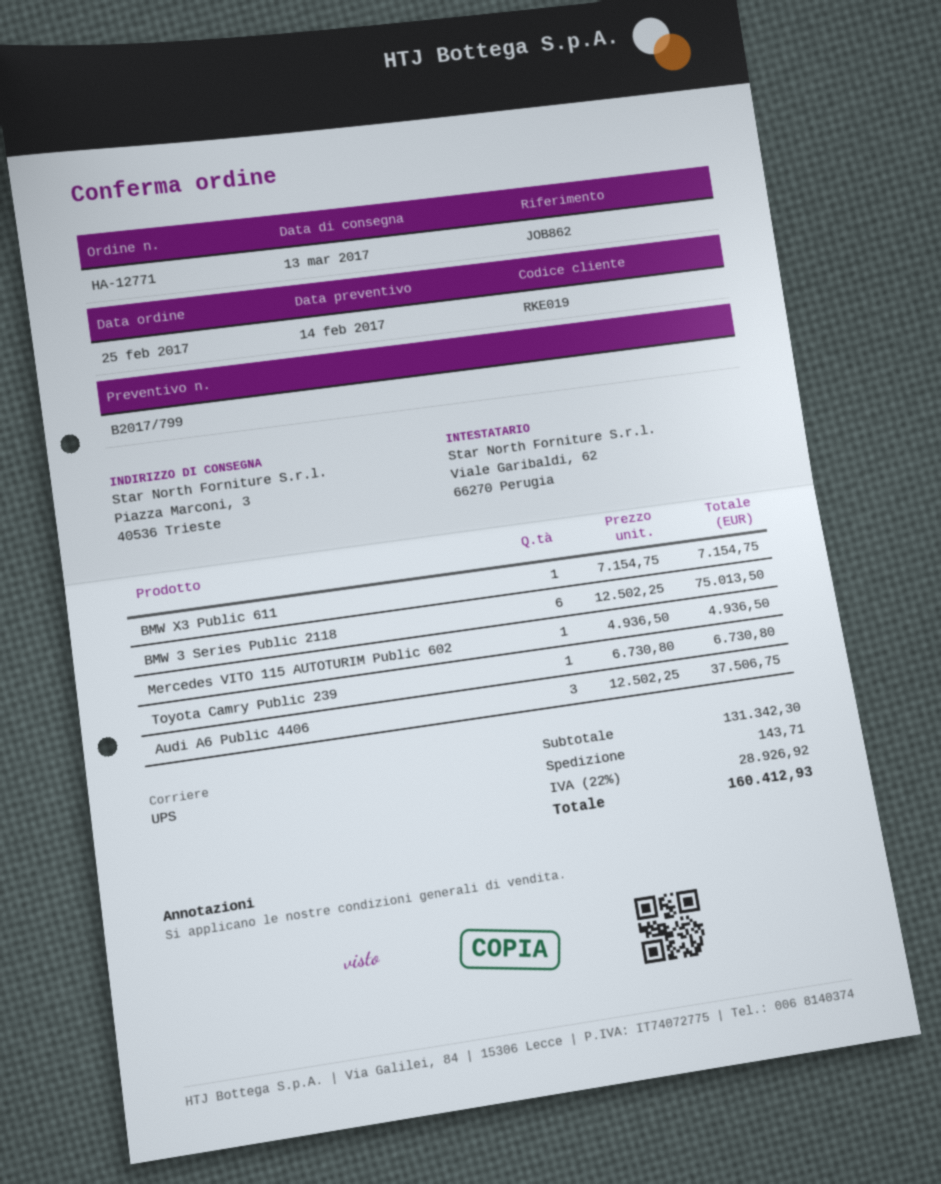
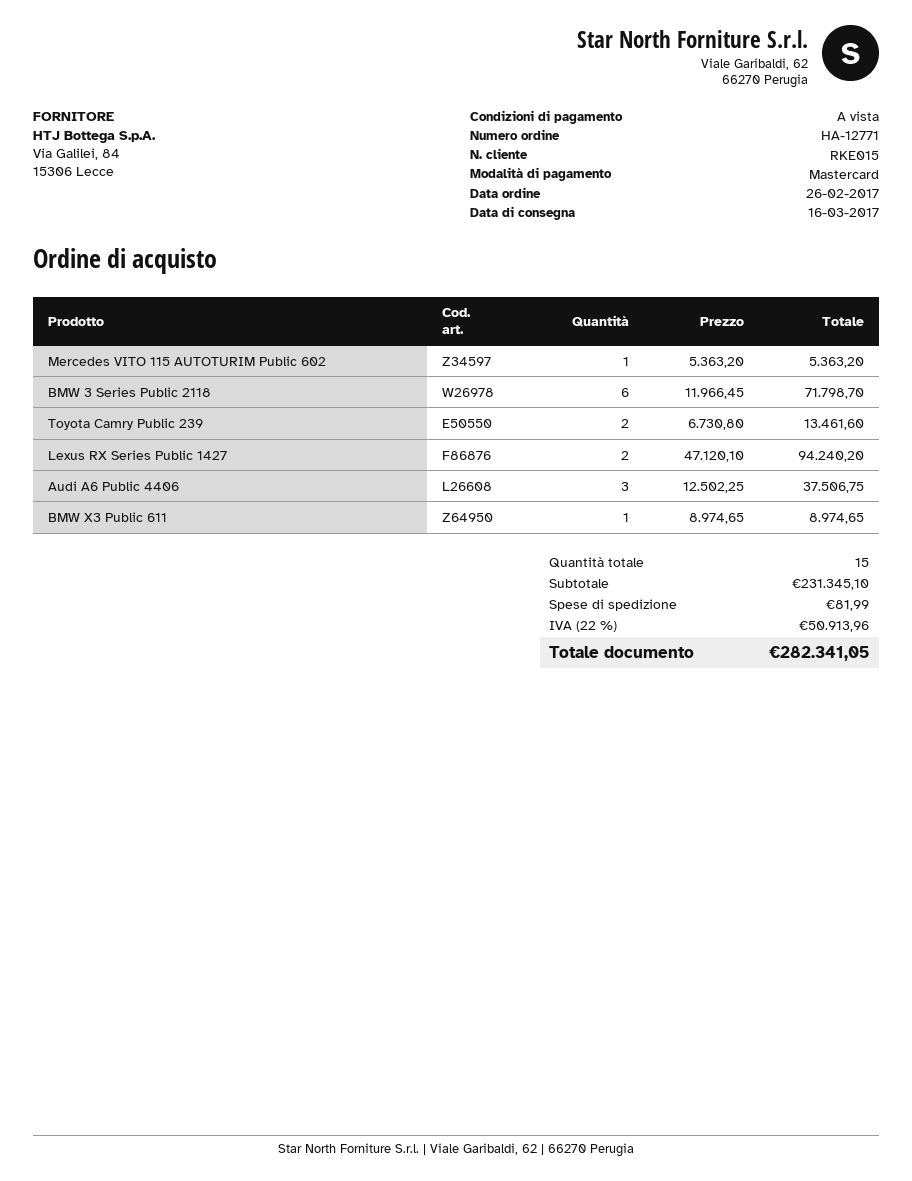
order date: 2017-02-25 -> 2017-02-26
delivery date: 2017-03-13 -> 2017-03-16
customer number: RKE019 -> RKE015
BMW X3 Public 611: 1 x 7154.75 = 7154.75 -> 1 x 8974.65 = 8974.65
BMW 3 Series Public 2118: 6 x 12502.25 = 75013.50 -> 6 x 11966.45 = 71798.70
Mercedes VITO 115 AUTOTURIM Public 602: 1 x 4936.50 = 4936.50 -> 1 x 5363.20 = 5363.20
Toyota Camry Public 239: 1 x 6730.80 = 6730.80 -> 2 x 6730.80 = 13461.60
Lexus RX Series Public 1427: none -> 2 x 47120.10 = 94240.20
subtotal: 131342.30 -> 231345.10
shipping: 143.71 -> 81.99
tax: 22% = 28926.92 -> 22% = 50913.96
total: 160412.93 -> 282341.05

